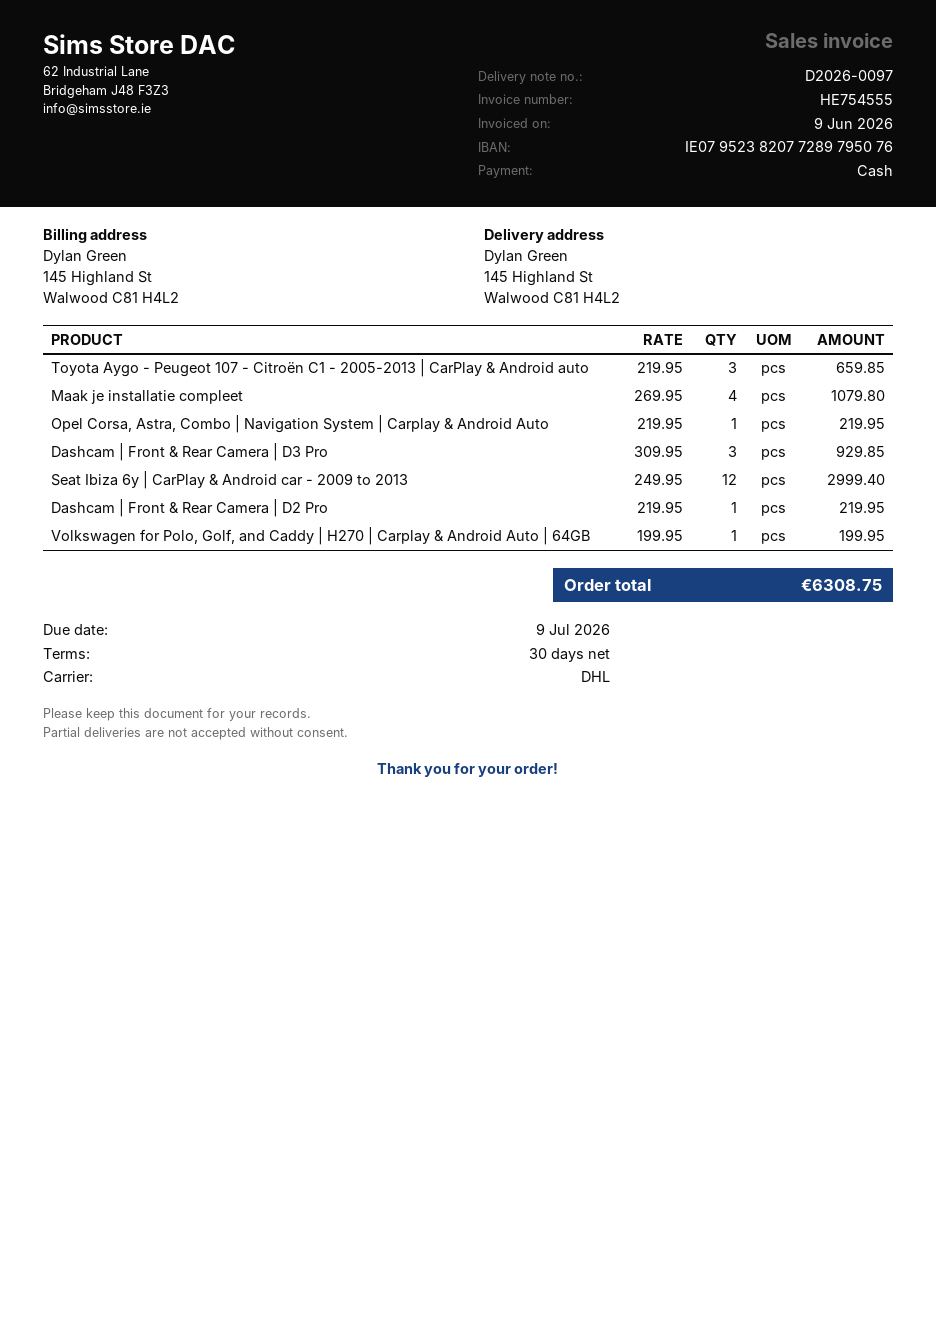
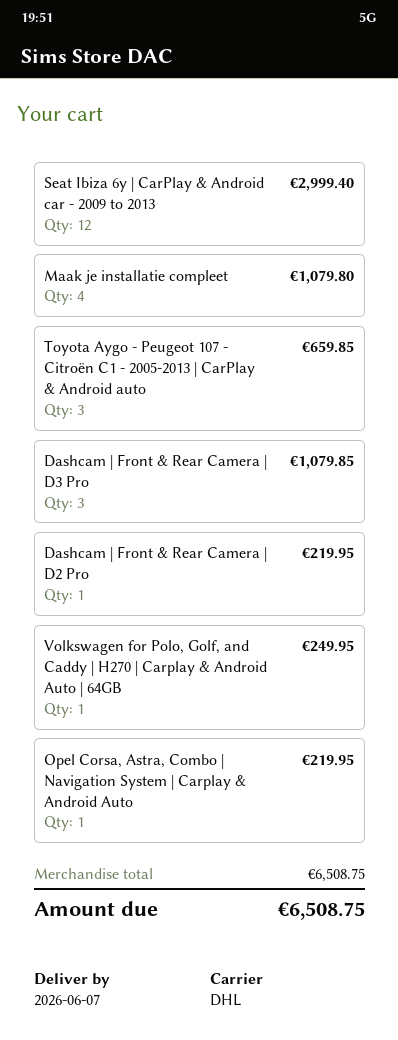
Dashcam | Front & Rear Camera | D3 Pro: 3 for 929.85 -> 3 for 1079.85
Volkswagen for Polo, Golf, and Caddy | H270 | Carplay & Android Auto | 64GB: 1 for 199.95 -> 1 for 249.95
total: 6308.75 -> 6508.75

